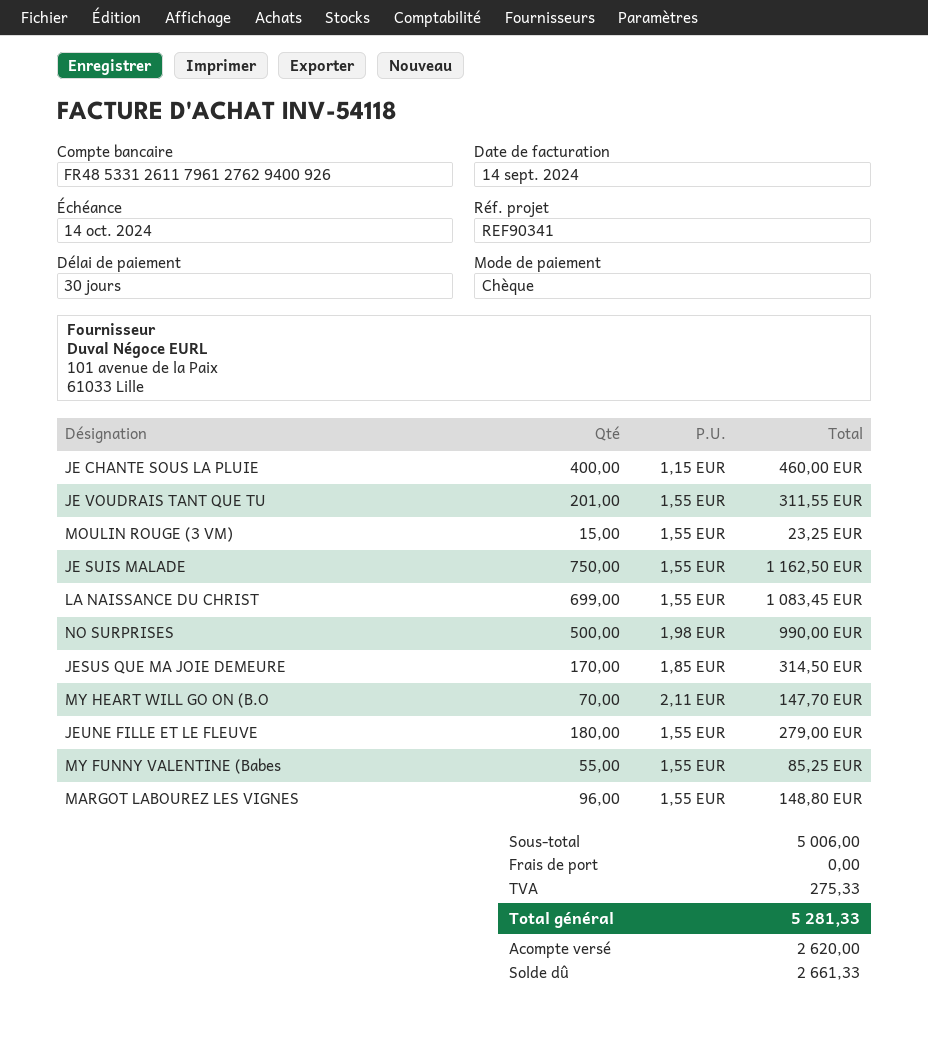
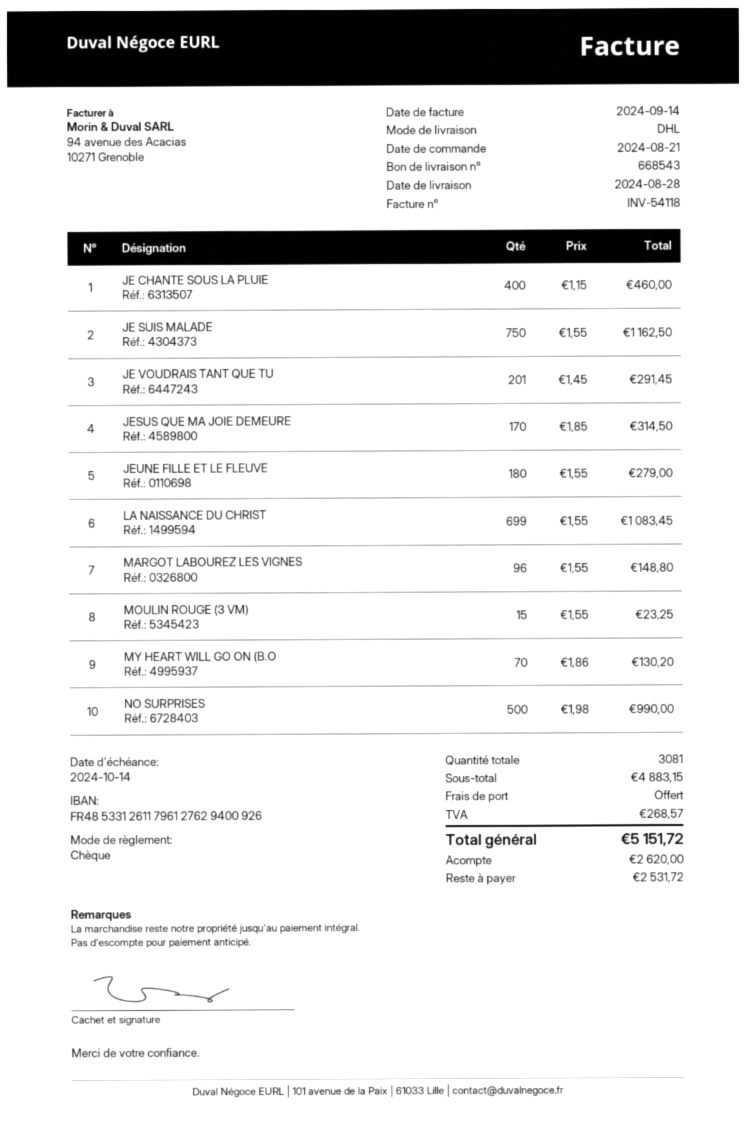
JE VOUDRAIS TANT QUE TU: 201 x 1.55 = 311.55 -> 201 x 1.45 = 291.45
MY HEART WILL GO ON (B.O: 70 x 2.11 = 147.70 -> 70 x 1.86 = 130.20
MY FUNNY VALENTINE (Babes: 55 x 1.55 = 85.25 -> none
subtotal: 5006.00 -> 4883.15
tax: 275.33 -> 268.57
total: 5281.33 -> 5151.72
balance: 2661.33 -> 2531.72

